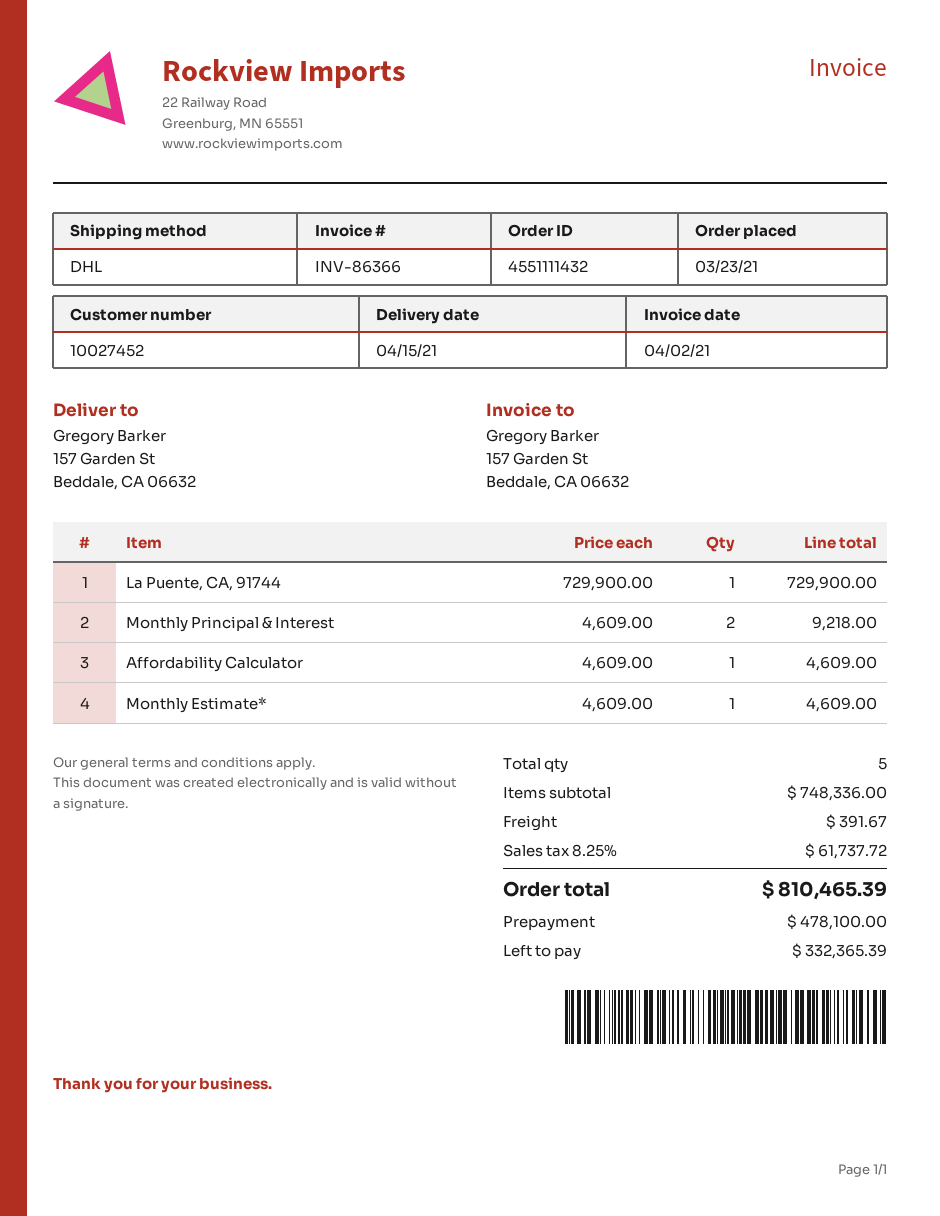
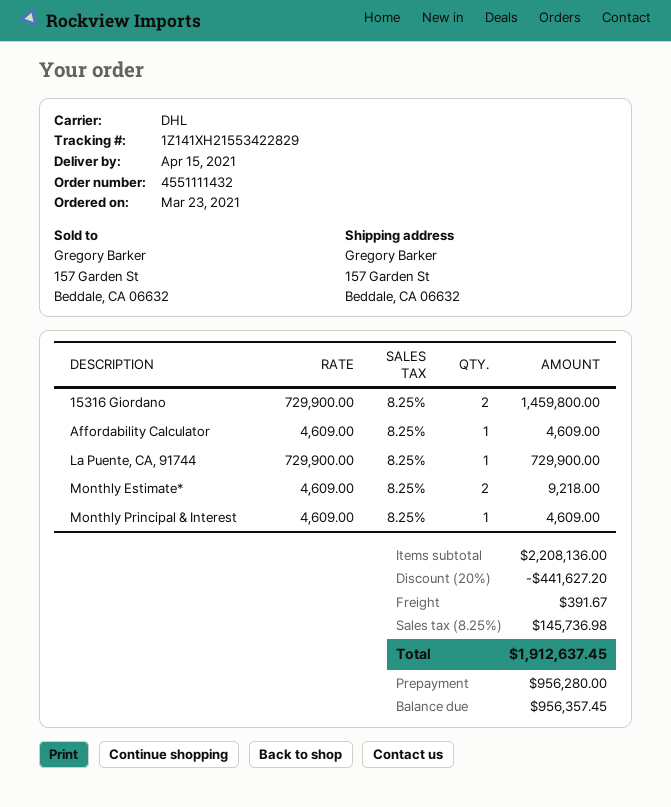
Monthly Principal & Interest: 2 x 4609.00 = 9218.00 -> 1 x 4609.00 = 4609.00
Monthly Estimate*: 1 x 4609.00 = 4609.00 -> 2 x 4609.00 = 9218.00
15316 Giordano: none -> 2 x 729900.00 = 1459800.00
subtotal: 748336.00 -> 2208136.00
discount: none -> 20% = 441627.20
tax: 8.25% = 61737.72 -> 8.25% = 145736.98
total: 810465.39 -> 1912637.45
deposit: 478100.00 -> 956280.00
balance: 332365.39 -> 956357.45

